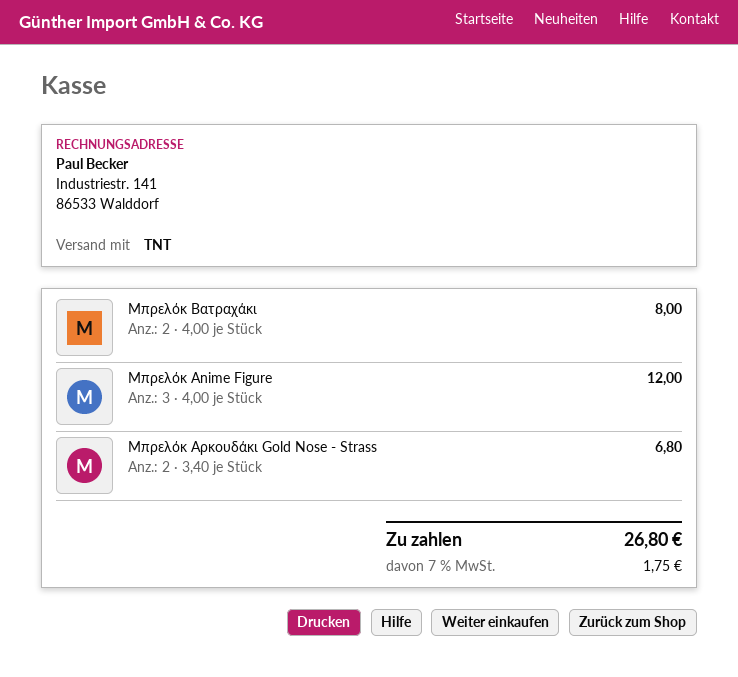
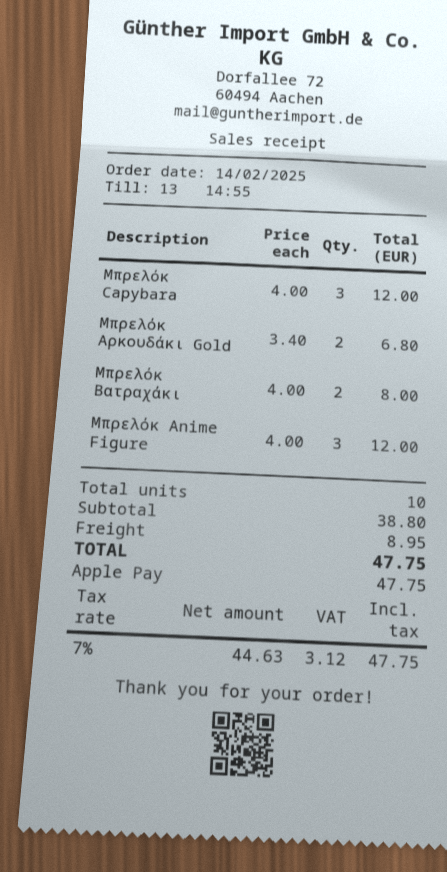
Μπρελόκ Capybara: none -> 3 x 4.00 = 12.00
shipping: none -> 8.95
tax: 7% = 1.75 -> 7% = 3.12
total: 26.80 -> 47.75

